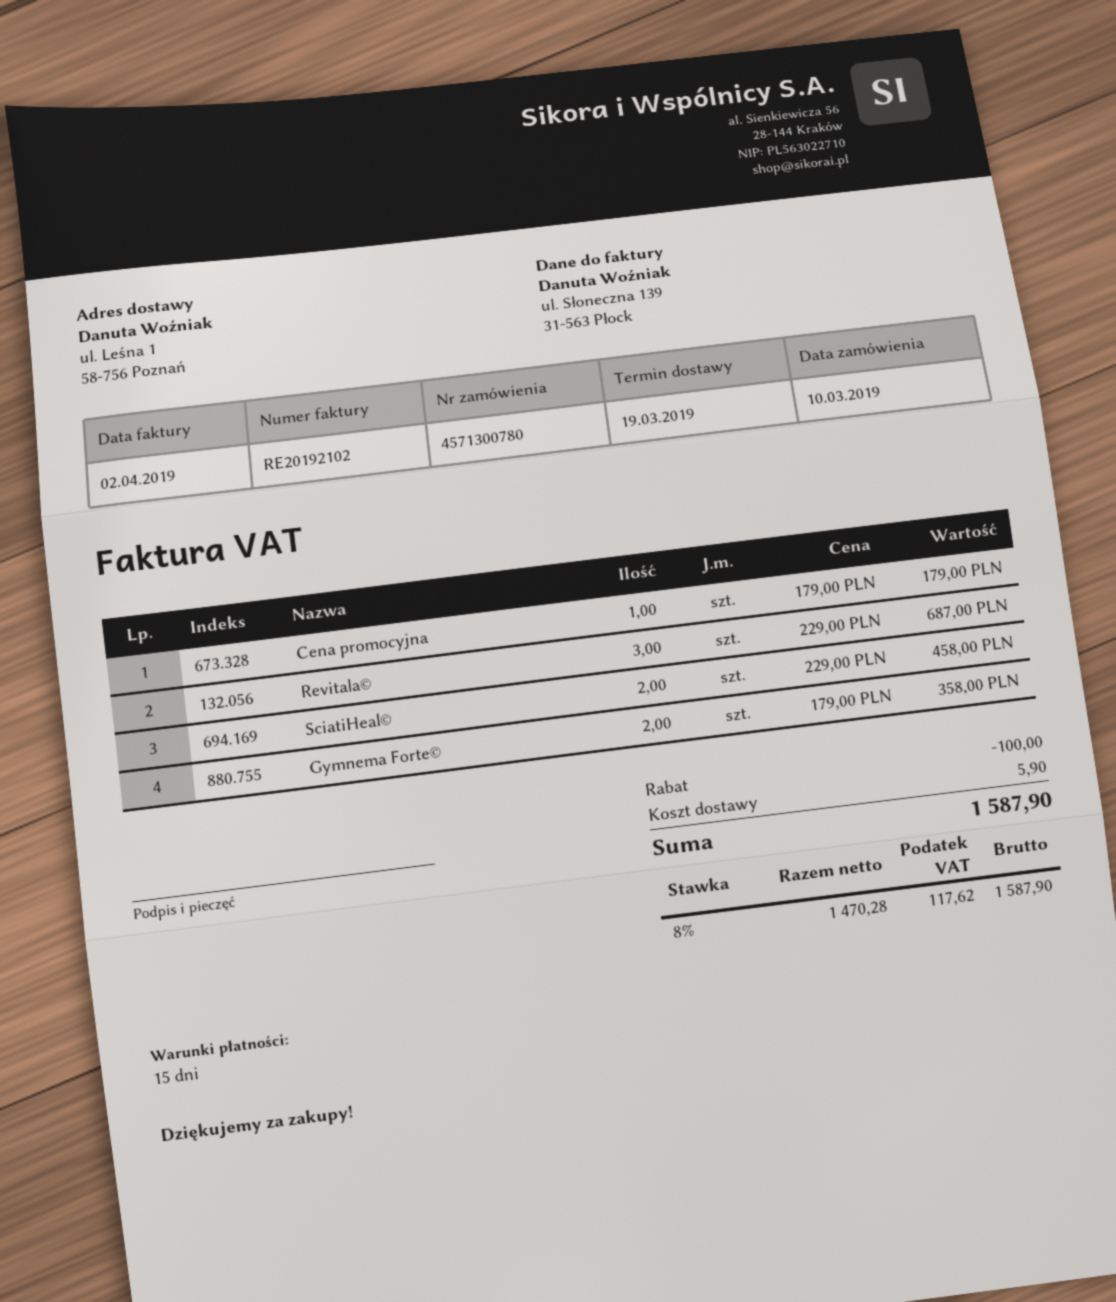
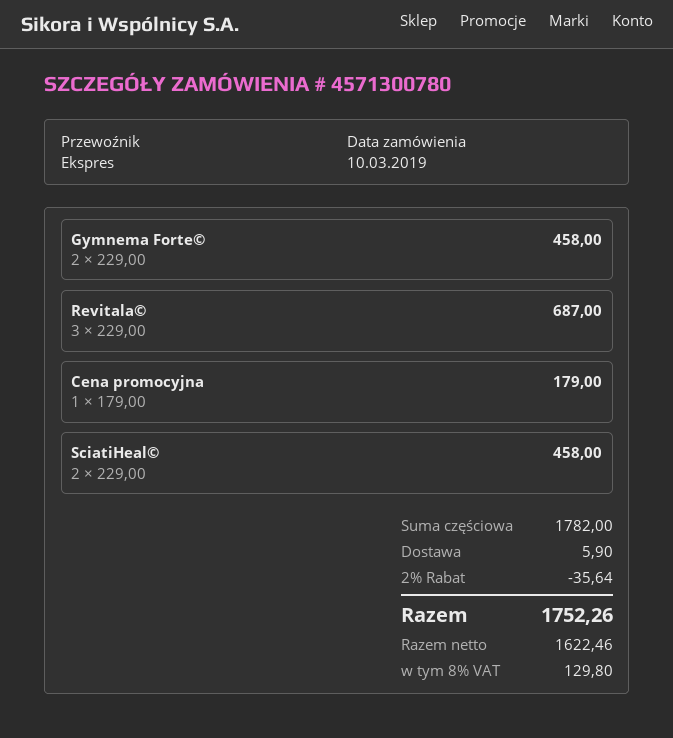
Gymnema Forte©: 2 x 179.00 = 358.00 -> 2 x 229.00 = 458.00
discount: 100.00 -> 35.64
net: 1470.28 -> 1622.46
tax: 8% = 117.62 -> 8% = 129.80
total: 1587.90 -> 1752.26

